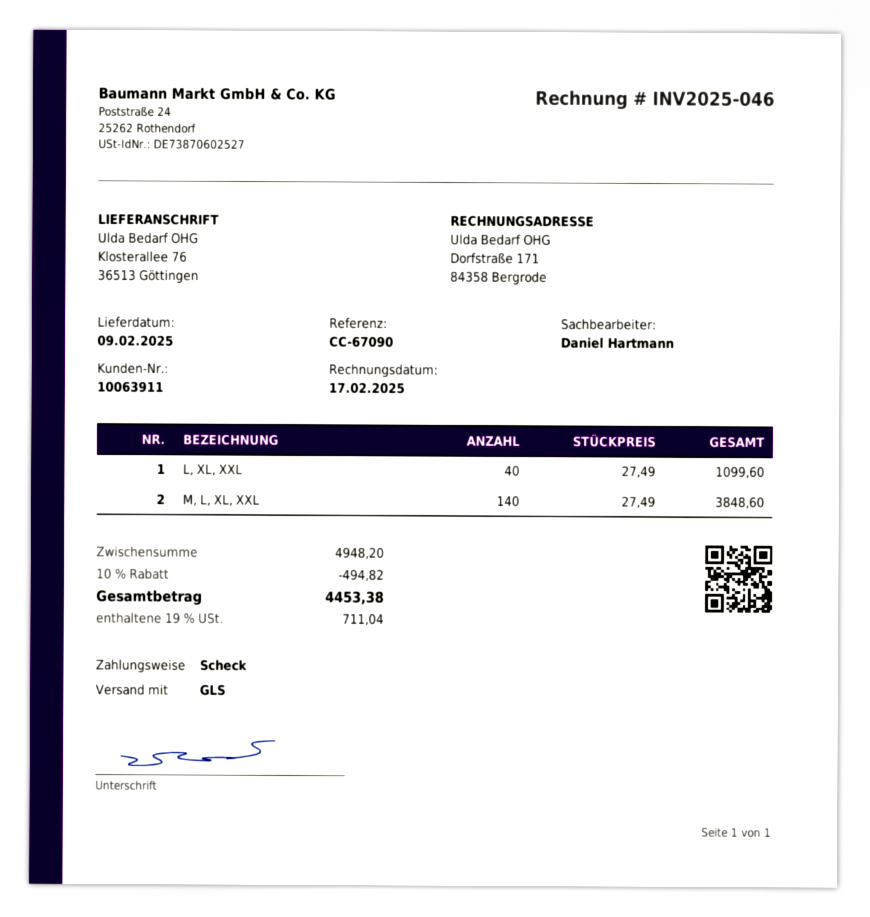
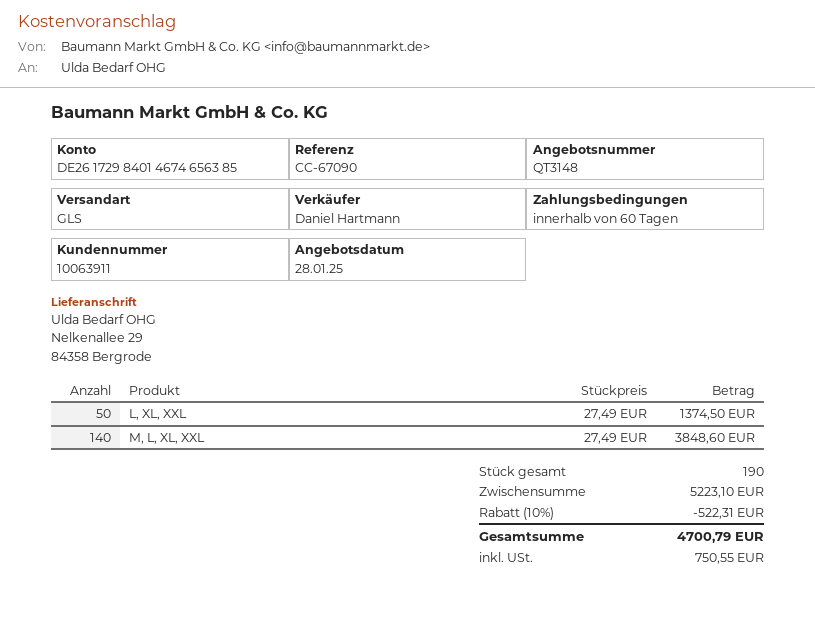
ship to: Klosterallee 76, 36513 Göttingen -> Nelkenallee 29, 84358 Bergrode
L, XL, XXL: 40 x 27.49 = 1099.60 -> 50 x 27.49 = 1374.50
subtotal: 4948.20 -> 5223.10
discount: 10% = 494.82 -> 10% = 522.31
tax: 711.04 -> 750.55
total: 4453.38 -> 4700.79

